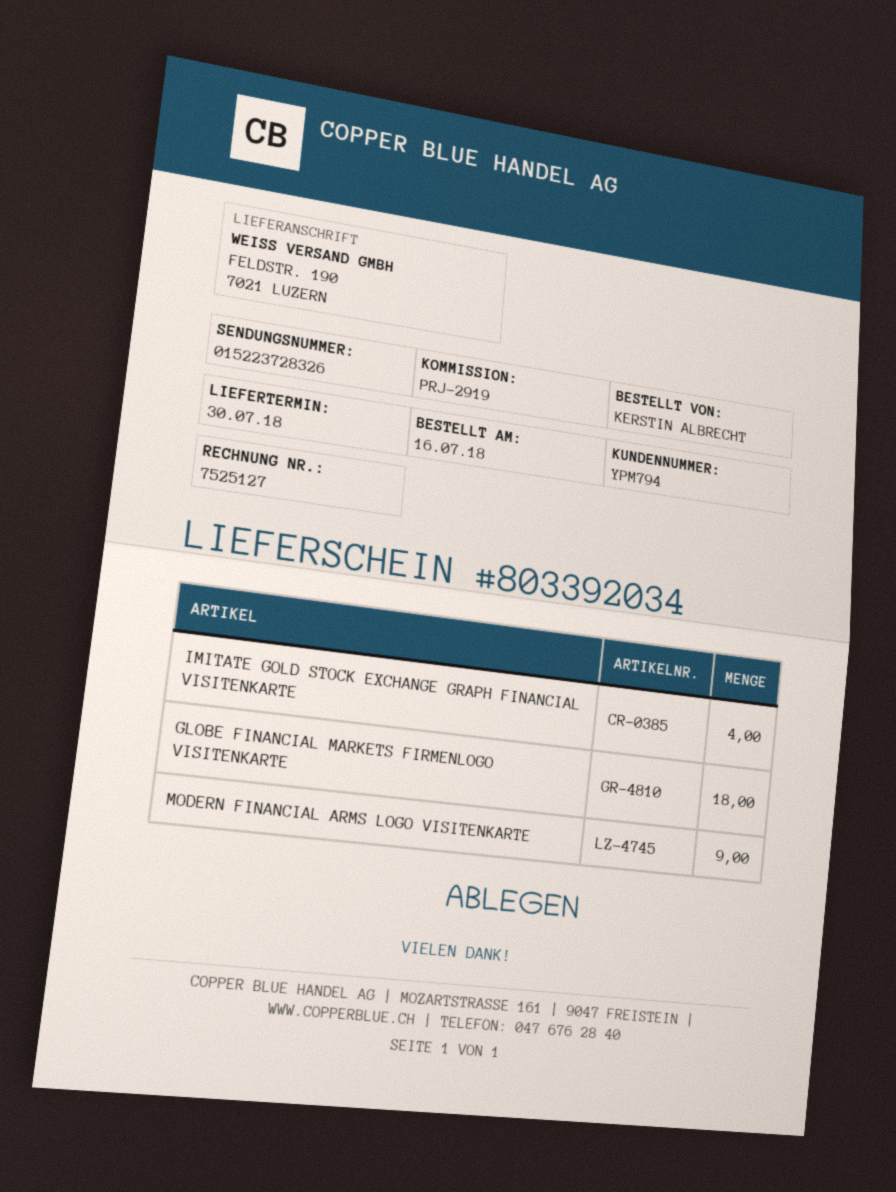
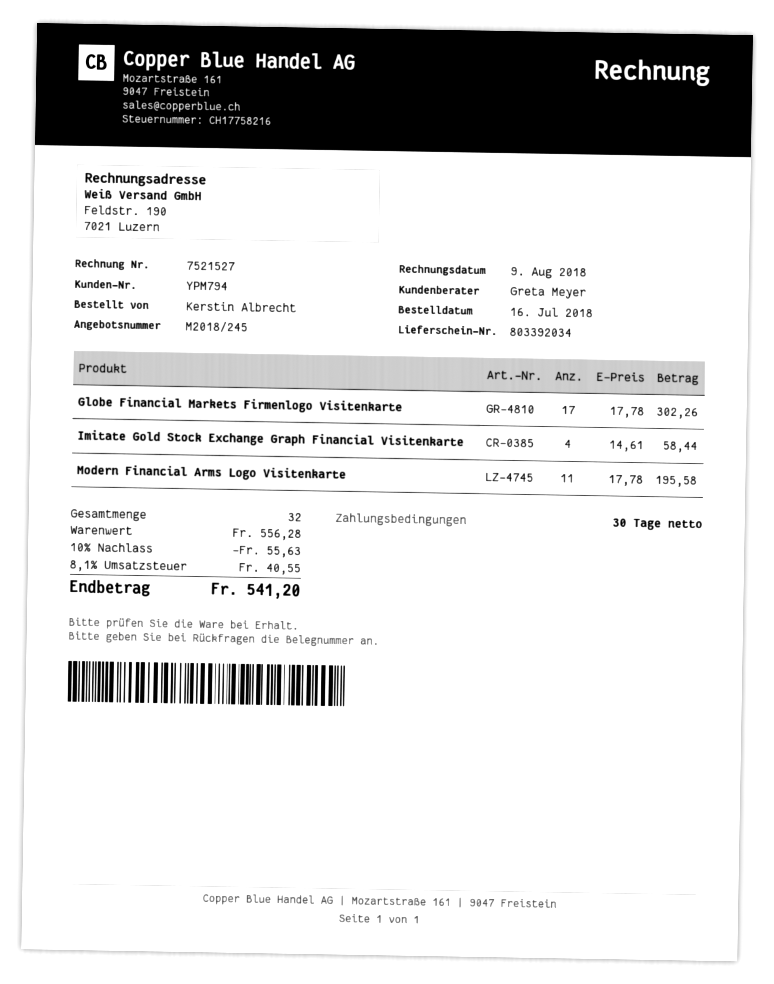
invoice number: 7525127 -> 7521527
GLOBE FINANCIAL MARKETS FIRMENLOGO VISITENKARTE: 18 -> 17
MODERN FINANCIAL ARMS LOGO VISITENKARTE: 9 -> 11

